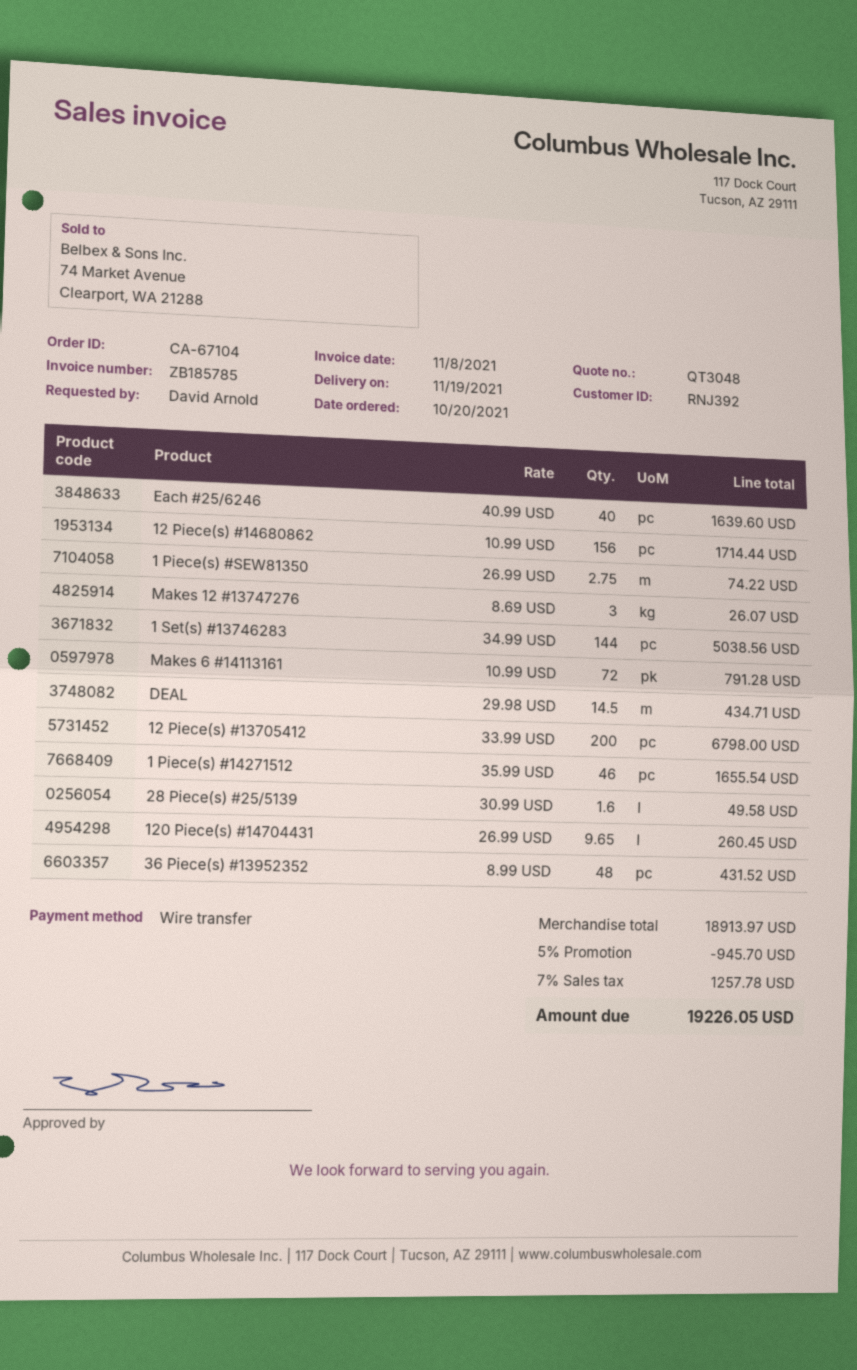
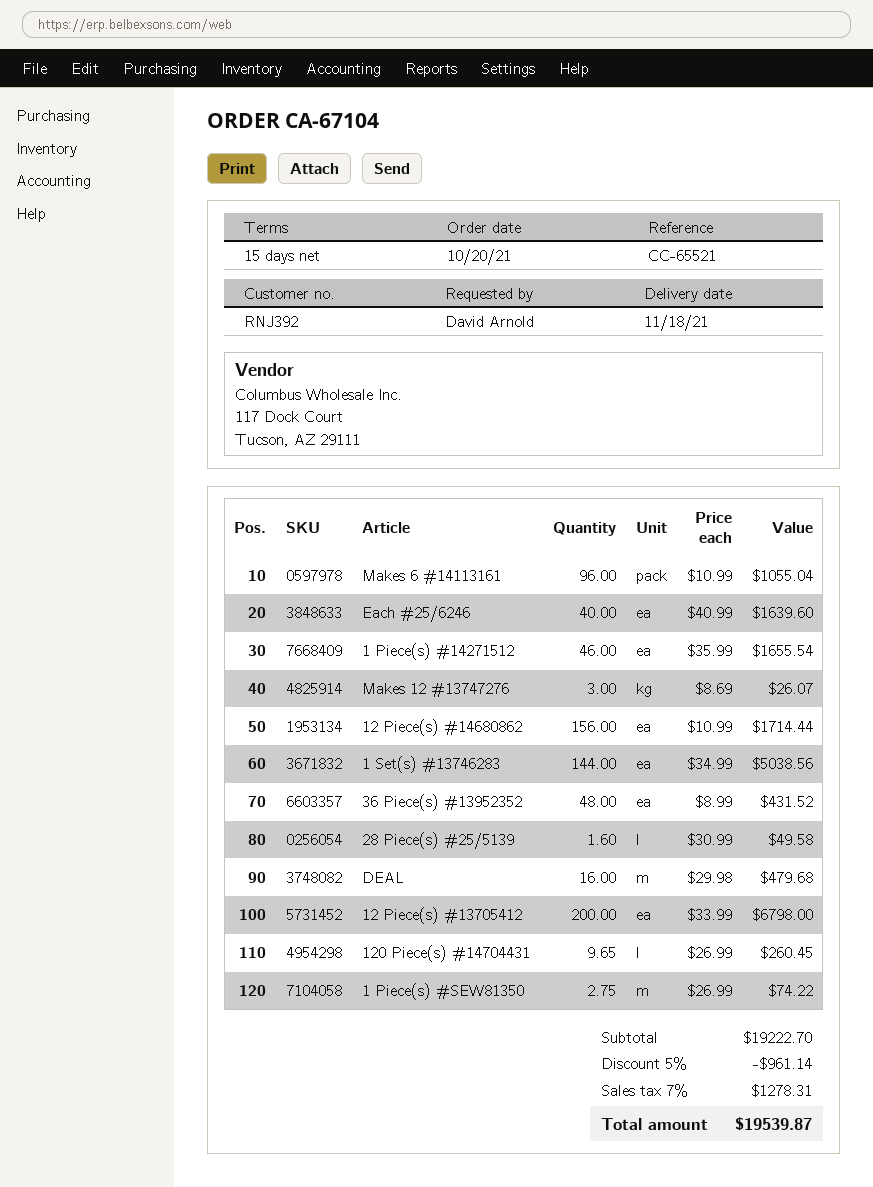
delivery date: 2021-11-19 -> 2021-11-18
Makes 6 #14113161: 72 x 10.99 = 791.28 -> 96 x 10.99 = 1055.04
DEAL: 14.5 x 29.98 = 434.71 -> 16 x 29.98 = 479.68
subtotal: 18913.97 -> 19222.70
discount: 5% = 945.70 -> 5% = 961.14
tax: 7% = 1257.78 -> 7% = 1278.31
total: 19226.05 -> 19539.87

